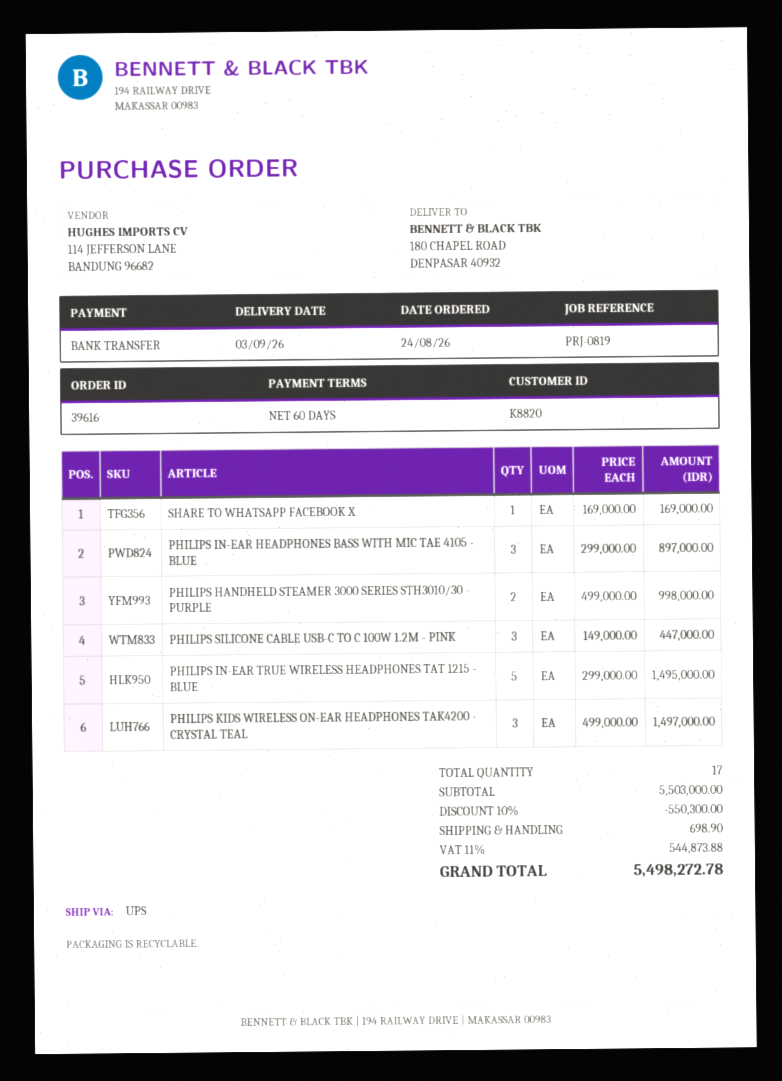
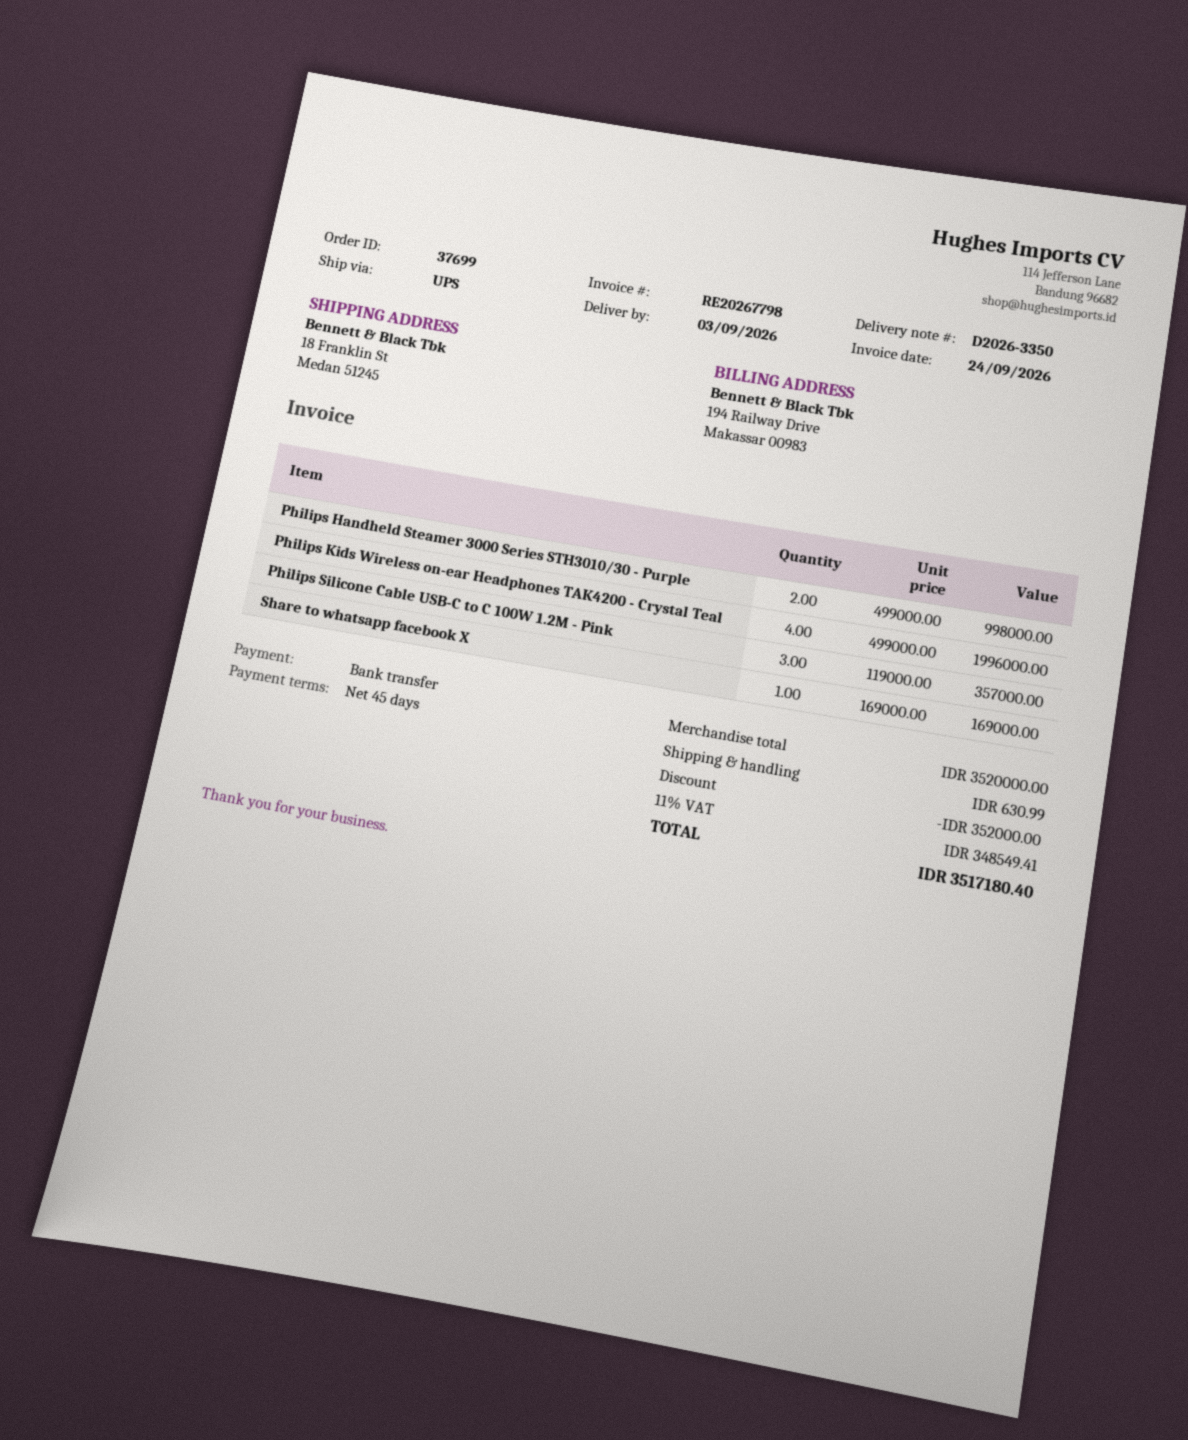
order number: 39616 -> 37699
payment terms: 60 days -> 45 days
ship to: 180 CHAPEL ROAD, DENPASAR 40932 -> 18 Franklin St, Medan 51245
PHILIPS IN-EAR HEADPHONES BASS WITH MIC TAE 4105 - BLUE: 3 x 299000.00 = 897000.00 -> none
PHILIPS SILICONE CABLE USB-C TO C 100W 1.2M - PINK: 3 x 149000.00 = 447000.00 -> 3 x 119000.00 = 357000.00
PHILIPS IN-EAR TRUE WIRELESS HEADPHONES TAT 1215 - BLUE: 5 x 299000.00 = 1495000.00 -> none
PHILIPS KIDS WIRELESS ON-EAR HEADPHONES TAK4200 - CRYSTAL TEAL: 3 x 499000.00 = 1497000.00 -> 4 x 499000.00 = 1996000.00
subtotal: 5503000.00 -> 3520000.00
discount: 550300.00 -> 352000.00
shipping: 698.90 -> 630.99
tax: 11% = 544873.88 -> 11% = 348549.41
total: 5498272.78 -> 3517180.40

